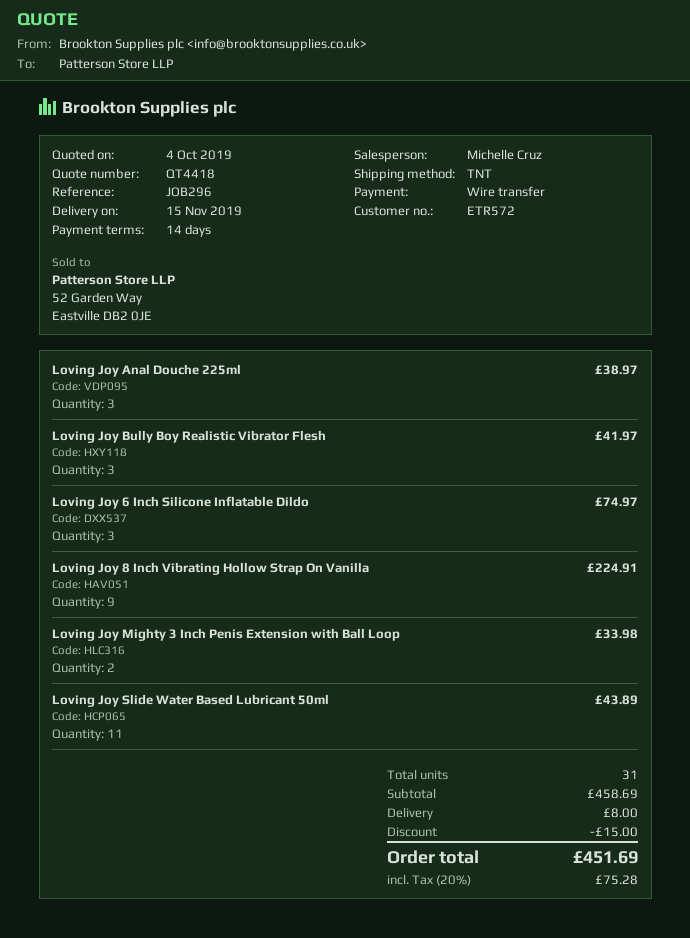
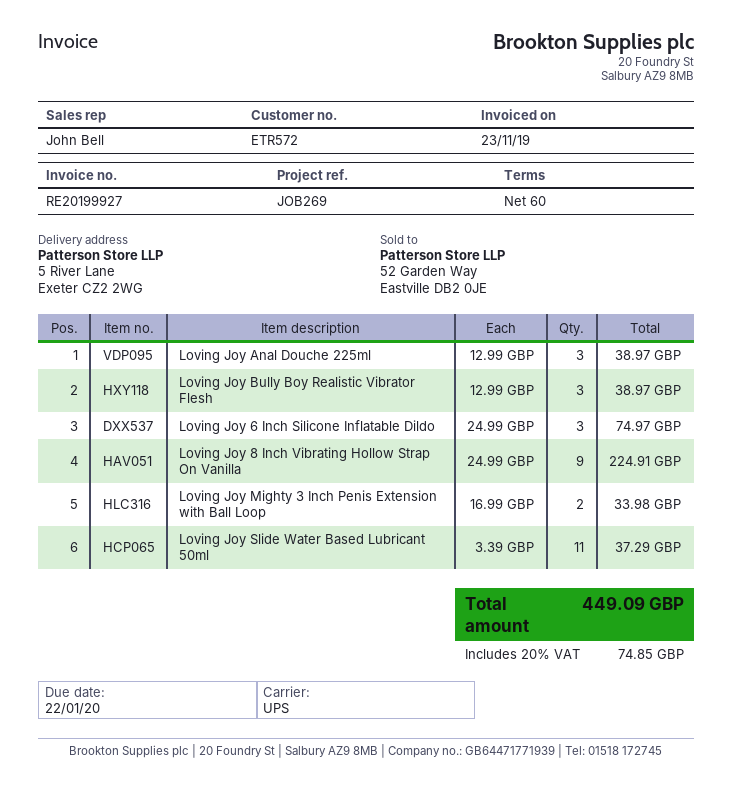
payment terms: 14 days -> 60 days
reference: JOB296 -> JOB269
sales rep: Michelle Cruz -> John Bell
shipping method: TNT -> UPS
Loving Joy Bully Boy Realistic Vibrator Flesh: 3 for 41.97 -> 3 for 38.97
Loving Joy Slide Water Based Lubricant 50ml: 11 for 43.89 -> 11 for 37.29
discount: 15.00 -> none
shipping: 8.00 -> none
tax: 20% = 75.28 -> 20% = 74.85
total: 451.69 -> 449.09

